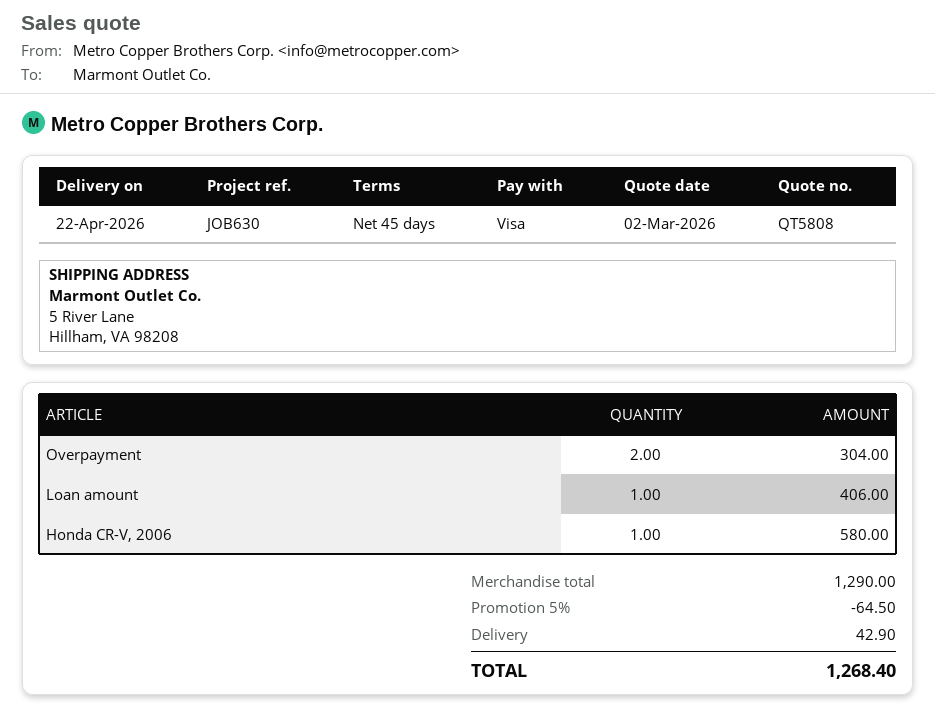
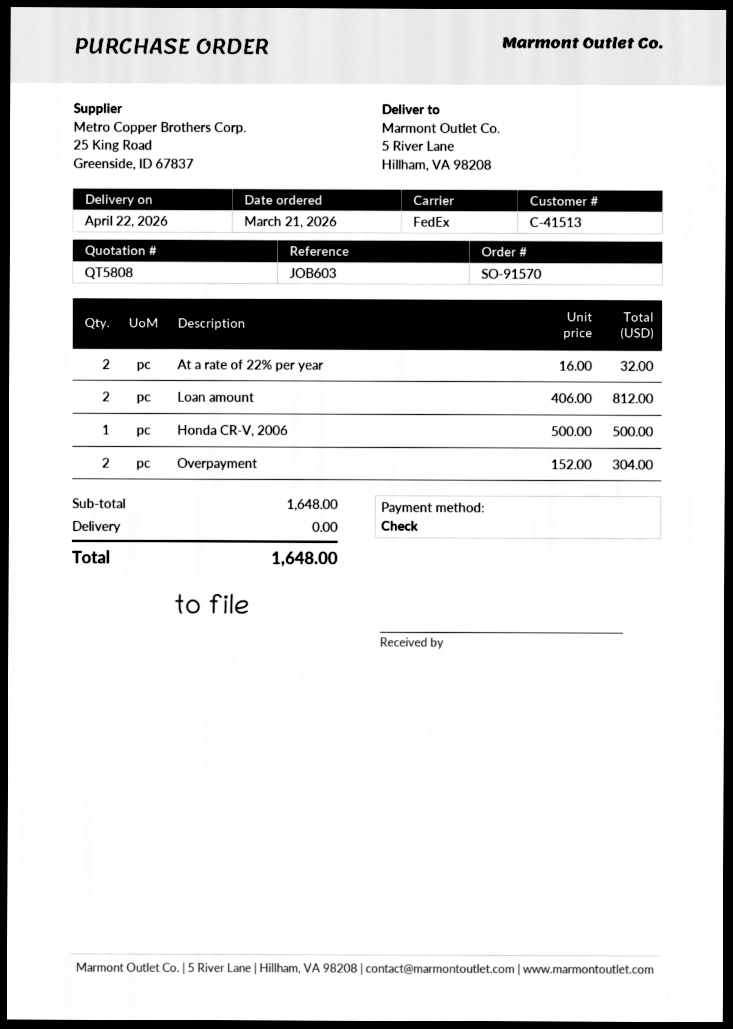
reference: JOB630 -> JOB603
payment method: Visa -> cheque
Loan amount: 1 for 406.00 -> 2 for 812.00
Honda CR-V, 2006: 1 for 580.00 -> 1 for 500.00
At a rate of 22% per year: none -> 2 for 32.00
subtotal: 1290.00 -> 1648.00
discount: 5% = 64.50 -> none
shipping: 42.90 -> 0.00
total: 1268.40 -> 1648.00

